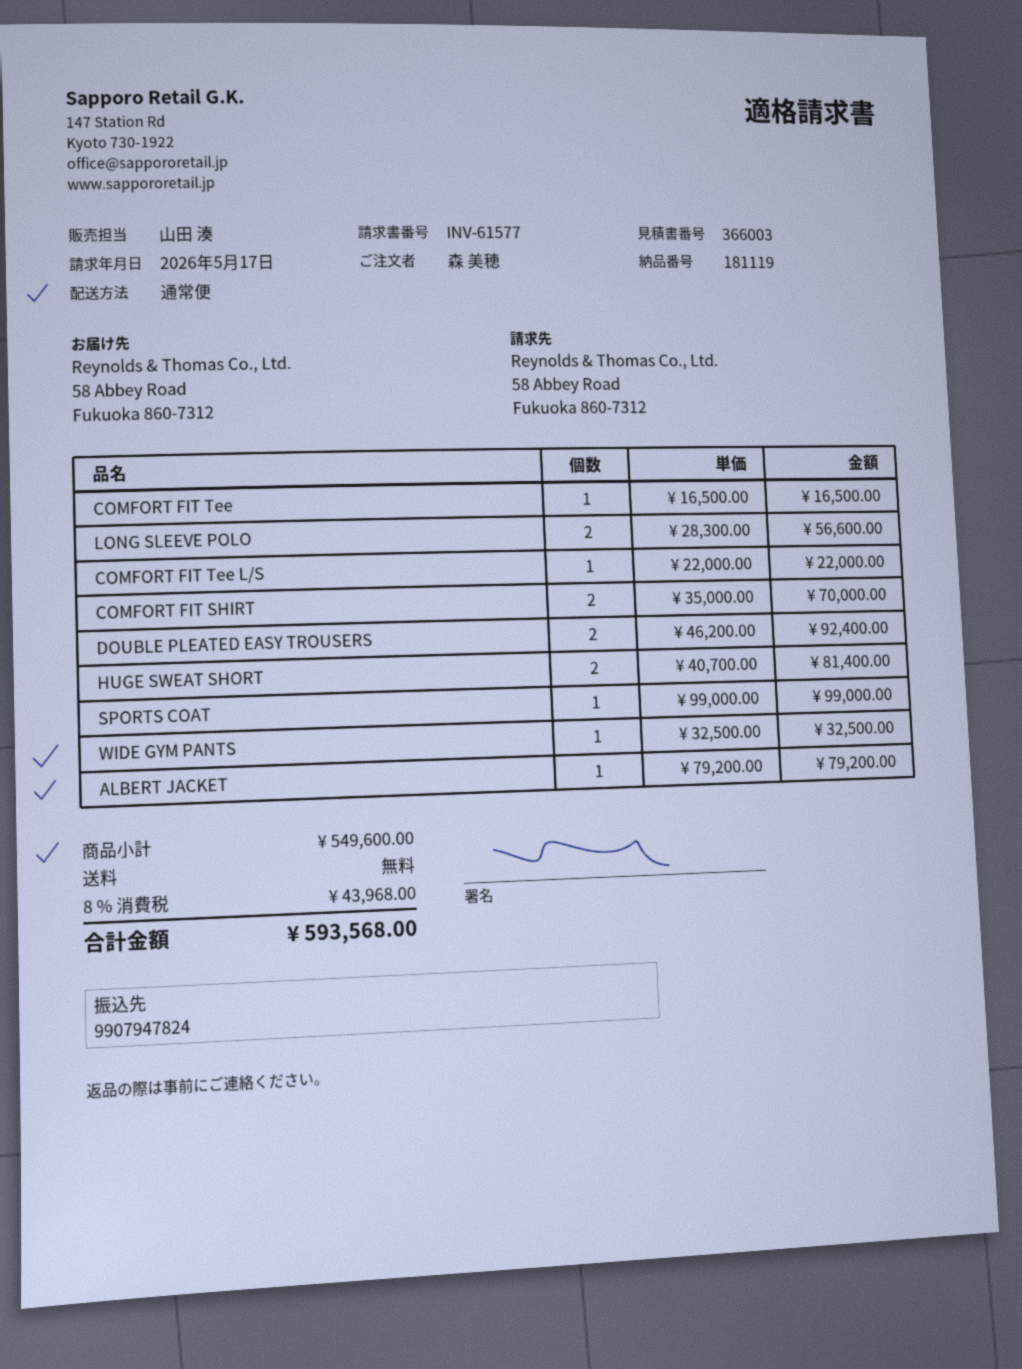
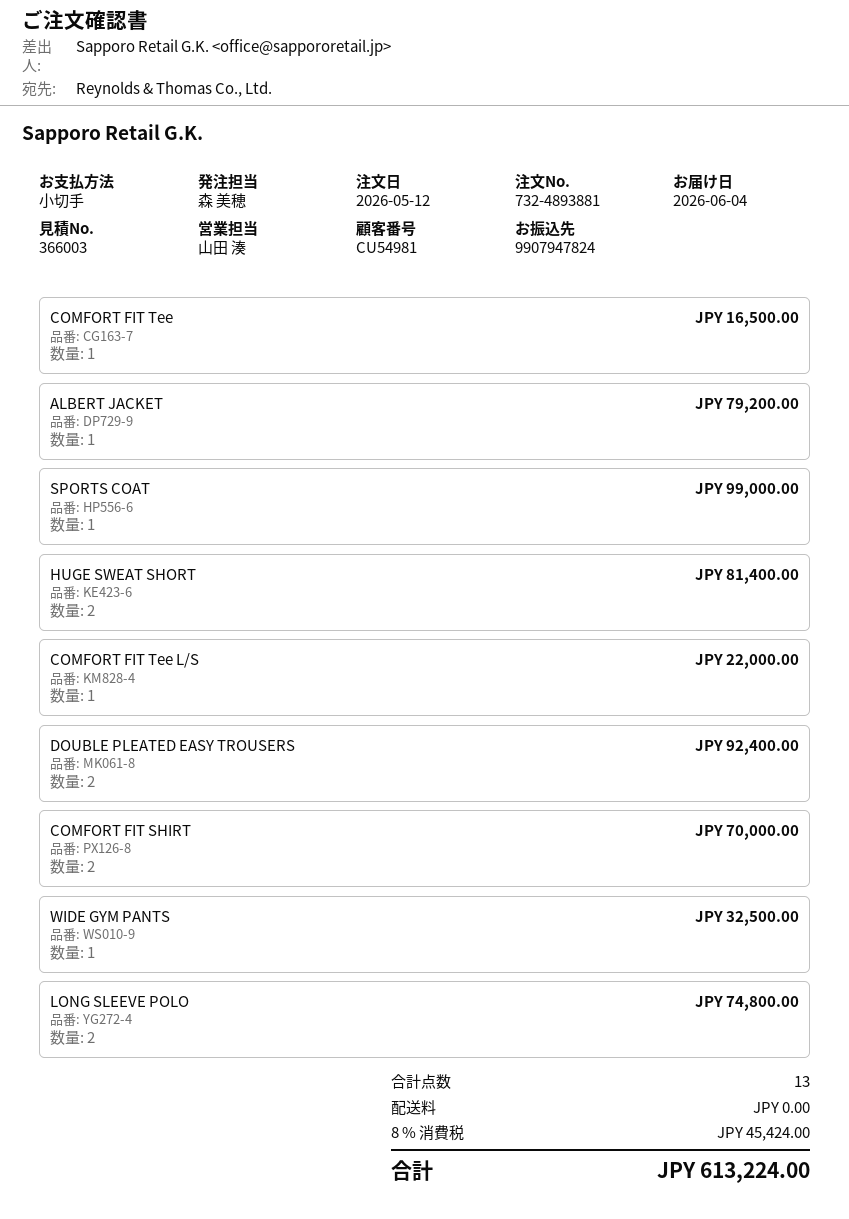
LONG SLEEVE POLO: 2 for 56600.00 -> 2 for 74800.00
tax: 8% = 43968.00 -> 8% = 45424.00
total: 593568.00 -> 613224.00

